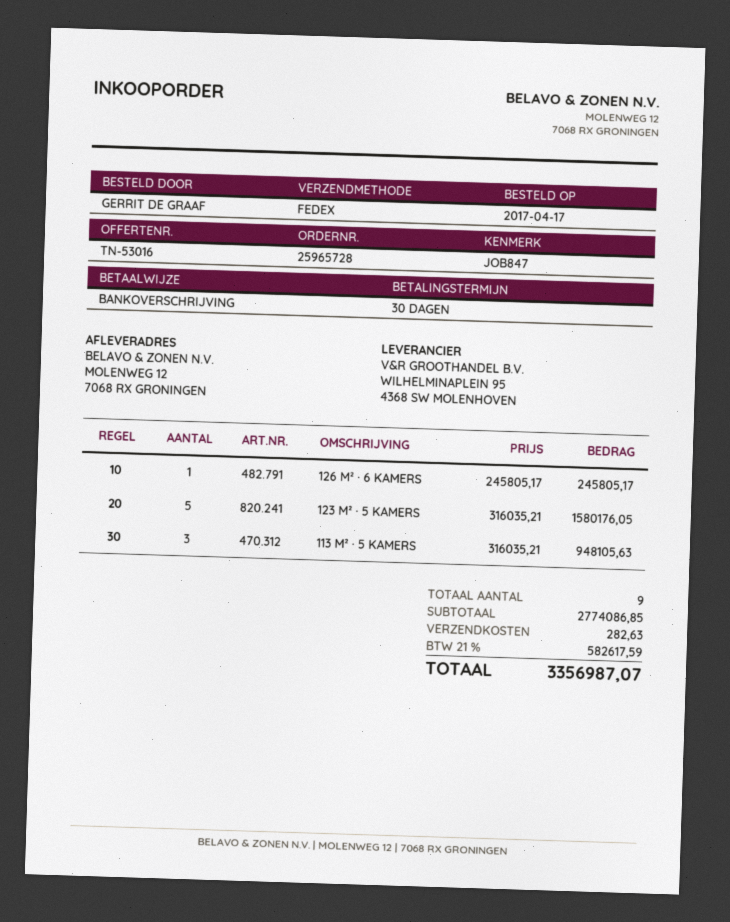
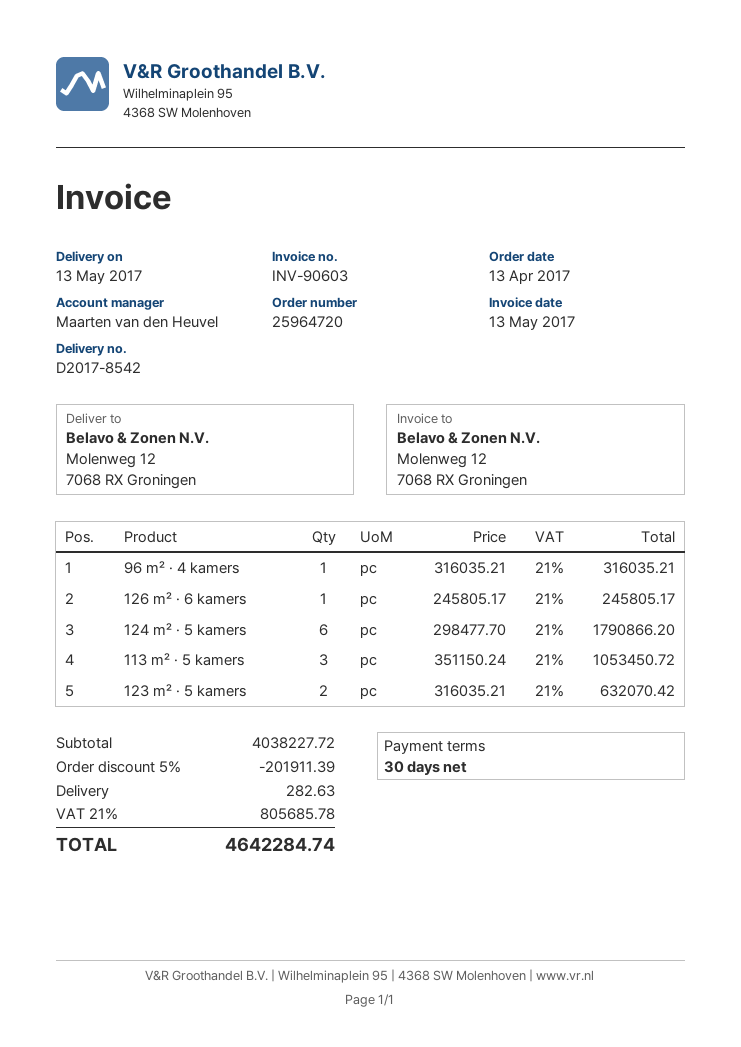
order number: 25965728 -> 25964720
order date: 2017-04-17 -> 2017-04-13
123 M² · 5 KAMERS: 5 x 316035.21 = 1580176.05 -> 2 x 316035.21 = 632070.42
113 M² · 5 KAMERS: 3 x 316035.21 = 948105.63 -> 3 x 351150.24 = 1053450.72
96 m² · 4 kamers: none -> 1 x 316035.21 = 316035.21
124 m² · 5 kamers: none -> 6 x 298477.70 = 1790866.20
subtotal: 2774086.85 -> 4038227.72
discount: none -> 5% = 201911.39
tax: 21% = 582617.59 -> 21% = 805685.78
total: 3356987.07 -> 4642284.74

